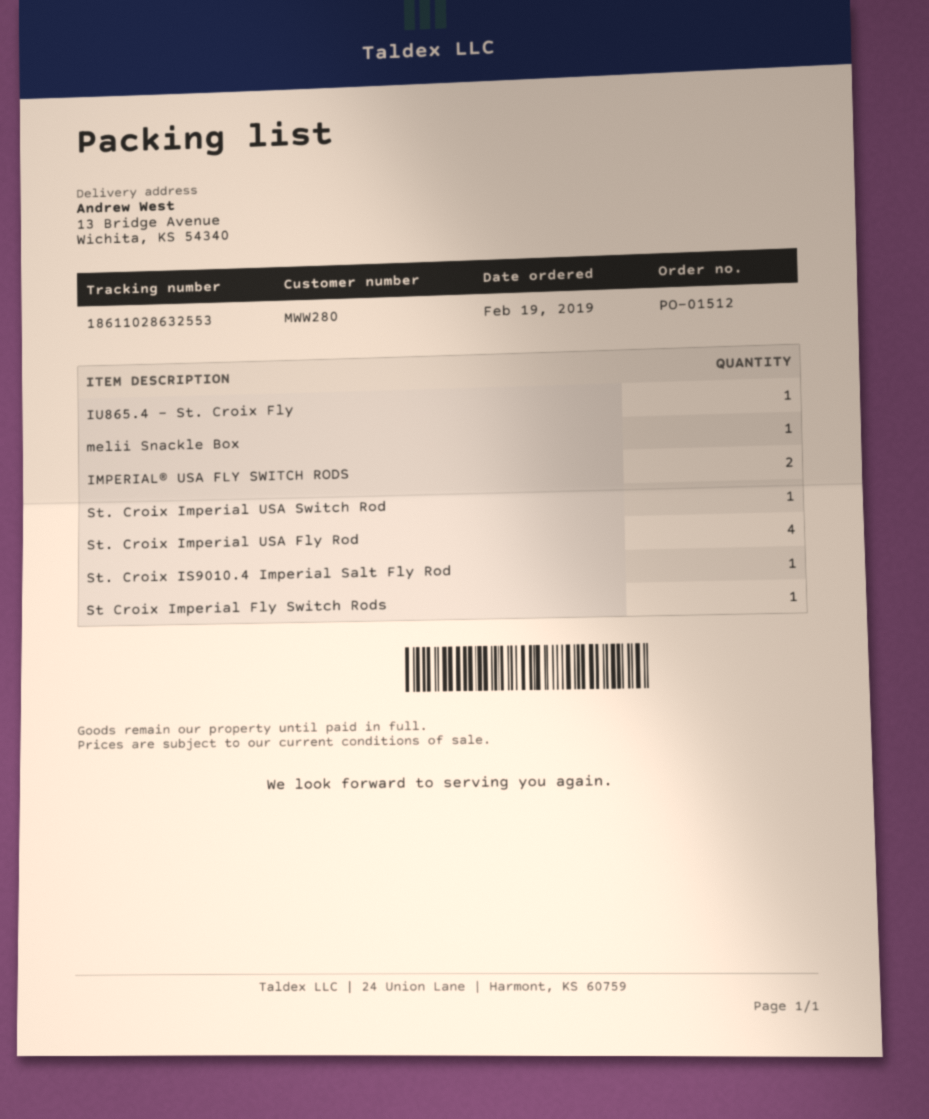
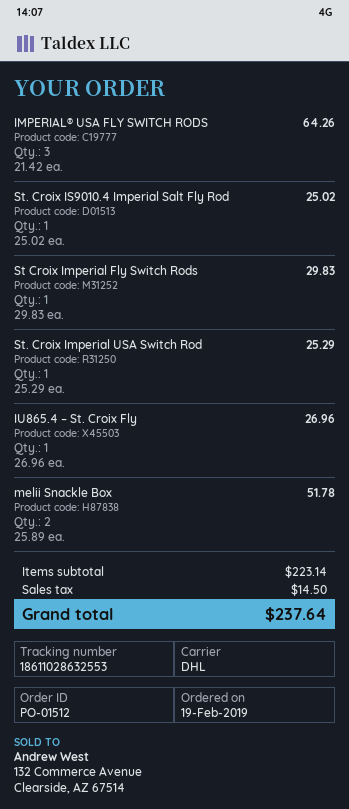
melii Snackle Box: 1 -> 2
IMPERIAL® USA FLY SWITCH RODS: 2 -> 3
St. Croix Imperial USA Fly Rod: 4 -> none

